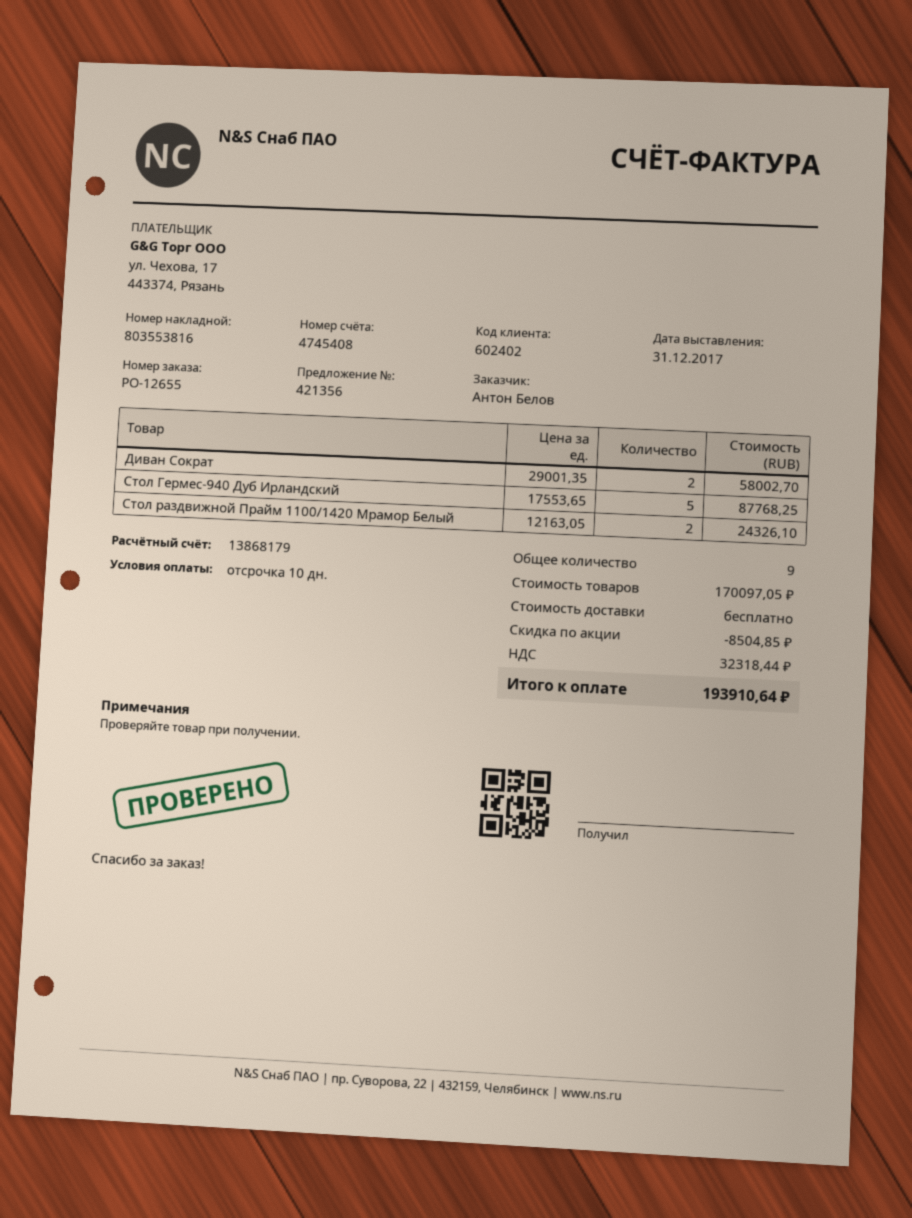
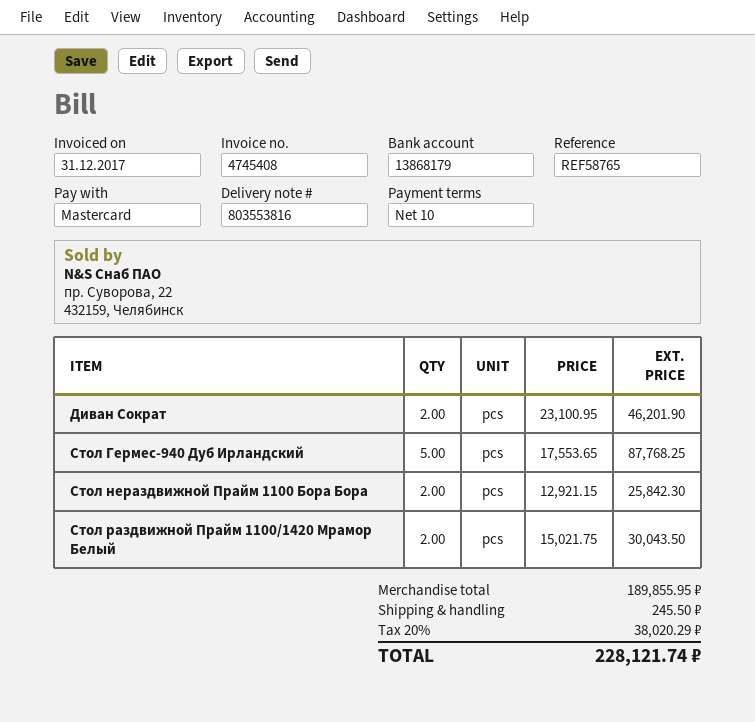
Диван Сократ: 2 x 29001.35 = 58002.70 -> 2 x 23100.95 = 46201.90
Стол раздвижной Прайм 1100/1420 Мрамор Белый: 2 x 12163.05 = 24326.10 -> 2 x 15021.75 = 30043.50
Стол нераздвижной Прайм 1100 Бора Бора: none -> 2 x 12921.15 = 25842.30
subtotal: 170097.05 -> 189855.95
discount: 8504.85 -> none
shipping: 0.00 -> 245.50
tax: 32318.44 -> 38020.29
total: 193910.64 -> 228121.74

